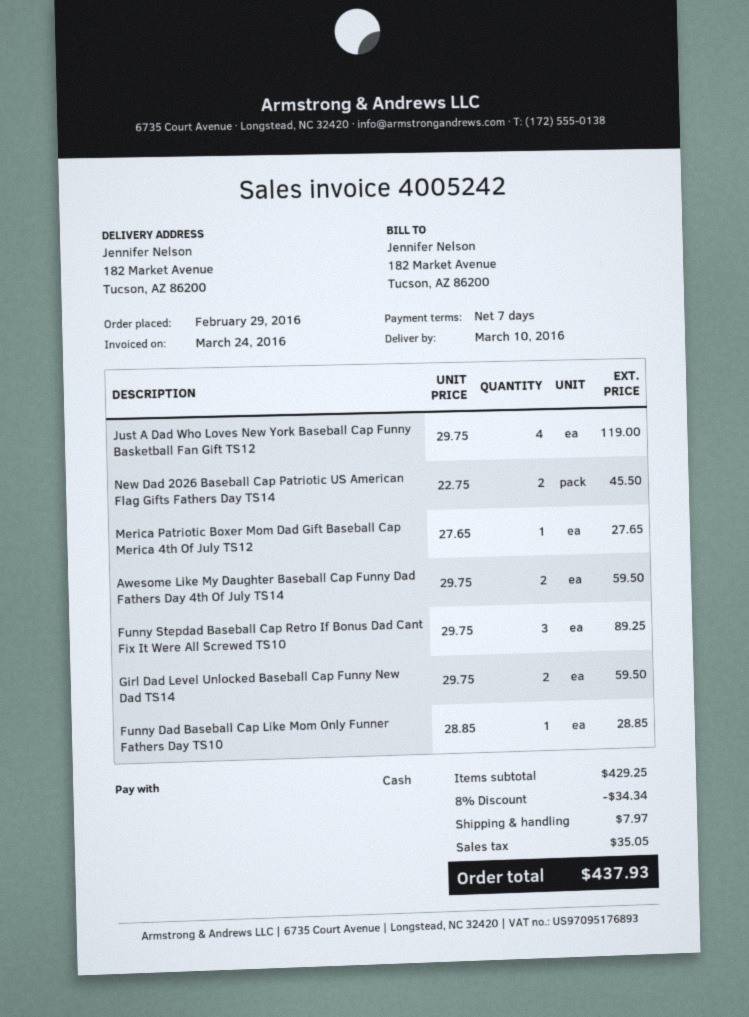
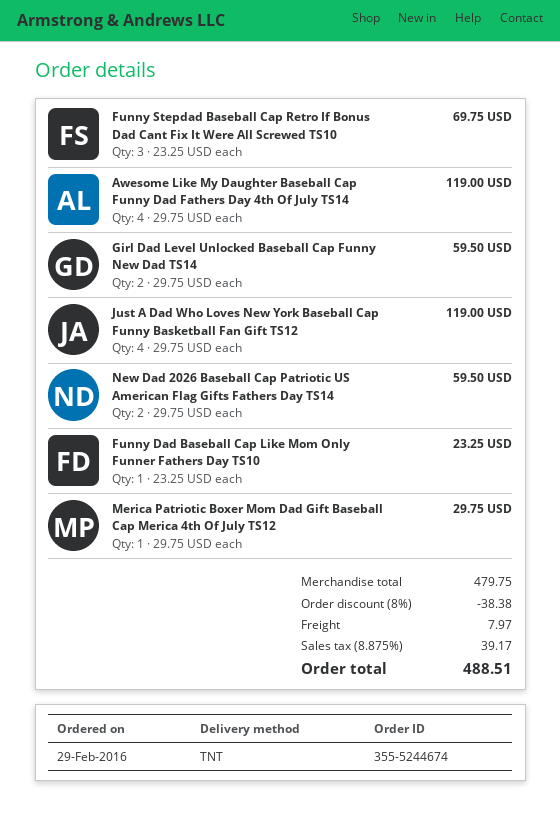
New Dad 2026 Baseball Cap Patriotic US American Flag Gifts Fathers Day TS14: 2 x 22.75 = 45.50 -> 2 x 29.75 = 59.50
Merica Patriotic Boxer Mom Dad Gift Baseball Cap Merica 4th Of July TS12: 1 x 27.65 = 27.65 -> 1 x 29.75 = 29.75
Awesome Like My Daughter Baseball Cap Funny Dad Fathers Day 4th Of July TS14: 2 x 29.75 = 59.50 -> 4 x 29.75 = 119.00
Funny Stepdad Baseball Cap Retro If Bonus Dad Cant Fix It Were All Screwed TS10: 3 x 29.75 = 89.25 -> 3 x 23.25 = 69.75
Funny Dad Baseball Cap Like Mom Only Funner Fathers Day TS10: 1 x 28.85 = 28.85 -> 1 x 23.25 = 23.25
subtotal: 429.25 -> 479.75
discount: 8% = 34.34 -> 8% = 38.38
tax: 35.05 -> 39.17
total: 437.93 -> 488.51

